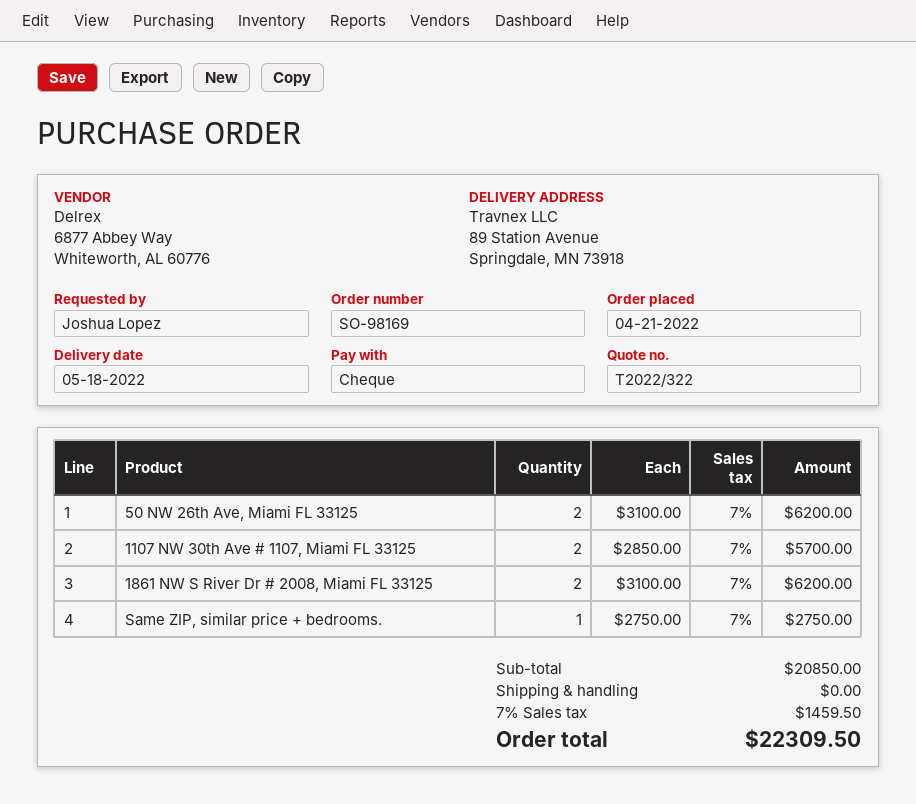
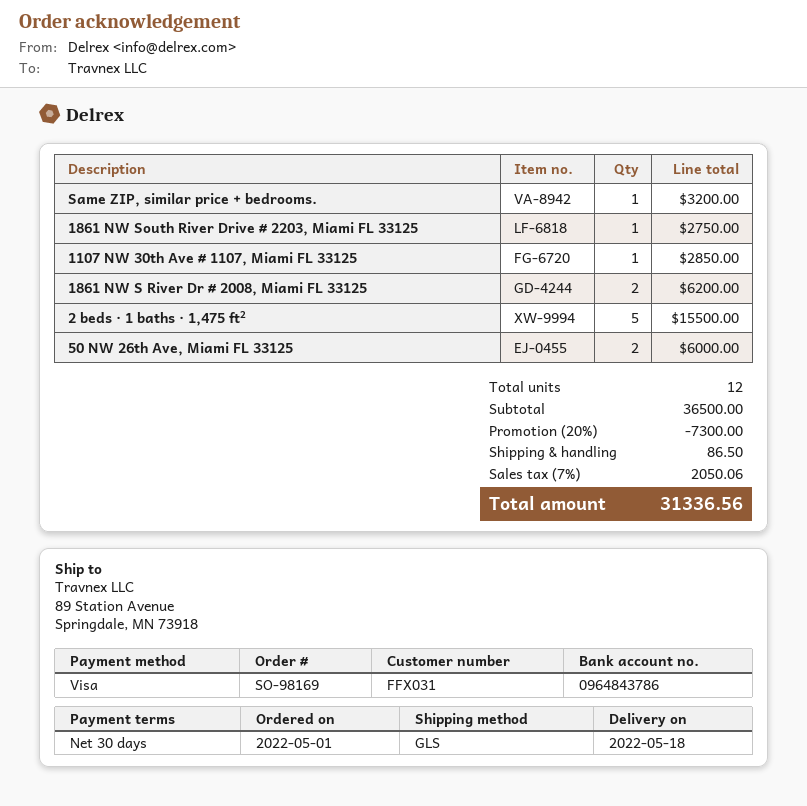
order date: 2022-04-21 -> 2022-05-01
payment method: cheque -> Visa
50 NW 26th Ave, Miami FL 33125: 2 for 6200.00 -> 2 for 6000.00
1107 NW 30th Ave # 1107, Miami FL 33125: 2 for 5700.00 -> 1 for 2850.00
Same ZIP, similar price + bedrooms.: 1 for 2750.00 -> 1 for 3200.00
1861 NW South River Drive # 2203, Miami FL 33125: none -> 1 for 2750.00
2 beds · 1 baths · 1,475 ft²: none -> 5 for 15500.00
subtotal: 20850.00 -> 36500.00
discount: none -> 20% = 7300.00
shipping: 0.00 -> 86.50
tax: 7% = 1459.50 -> 7% = 2050.06
total: 22309.50 -> 31336.56

